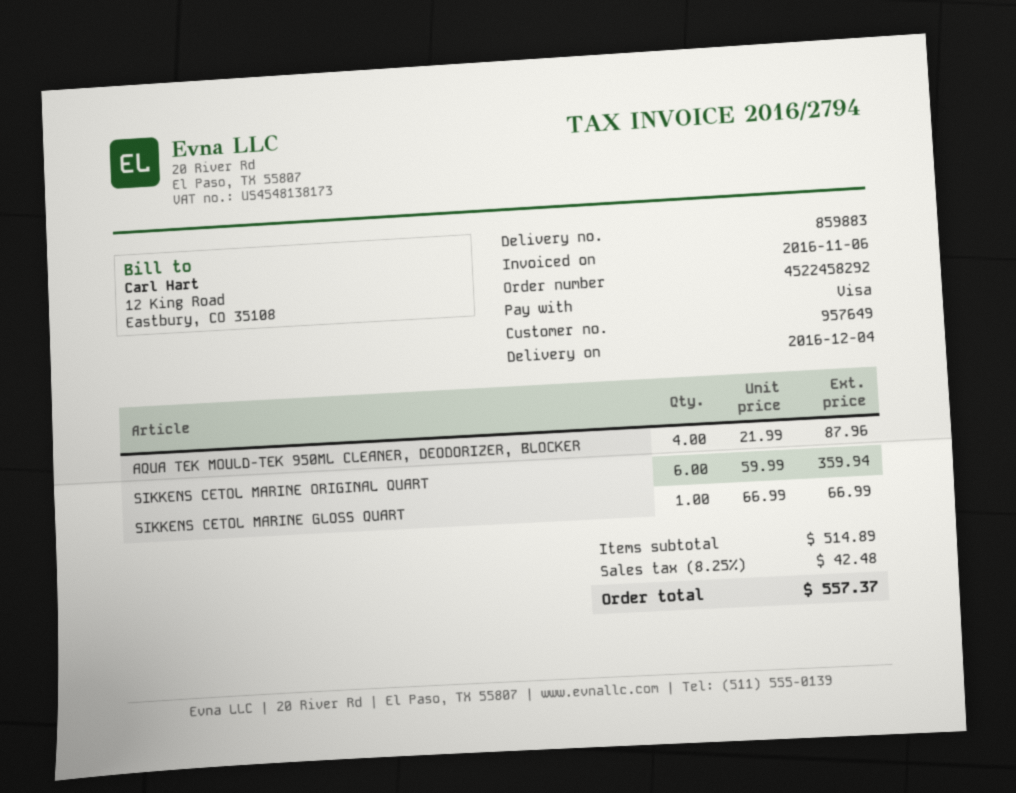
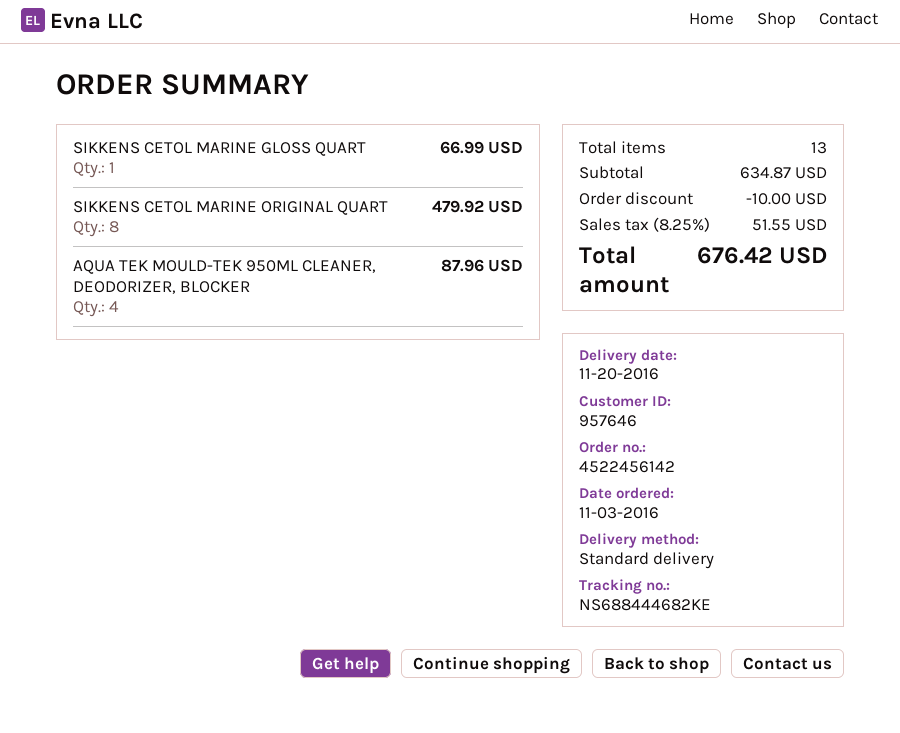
order number: 4522458292 -> 4522456142
delivery date: 2016-12-04 -> 2016-11-20
customer number: 957649 -> 957646
SIKKENS CETOL MARINE ORIGINAL QUART: 6 for 359.94 -> 8 for 479.92
subtotal: 514.89 -> 634.87
discount: none -> 10.00
tax: 8.25% = 42.48 -> 8.25% = 51.55
total: 557.37 -> 676.42

